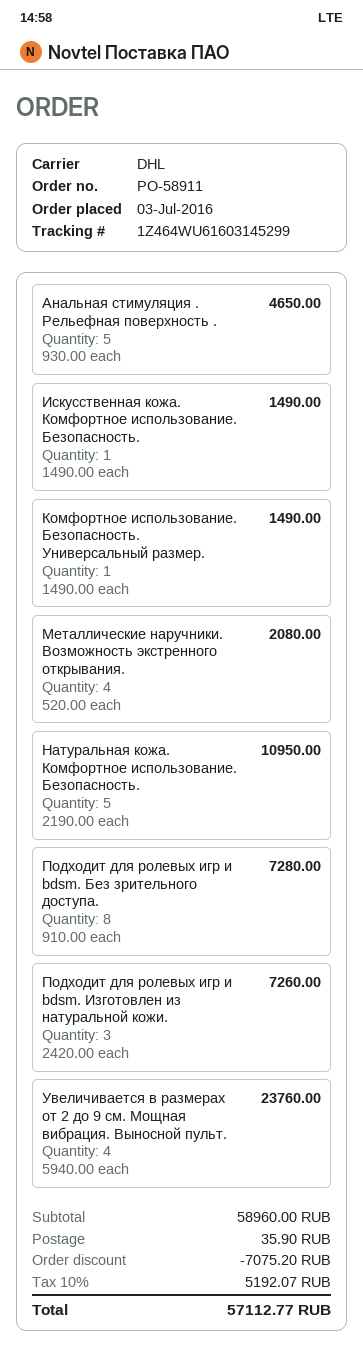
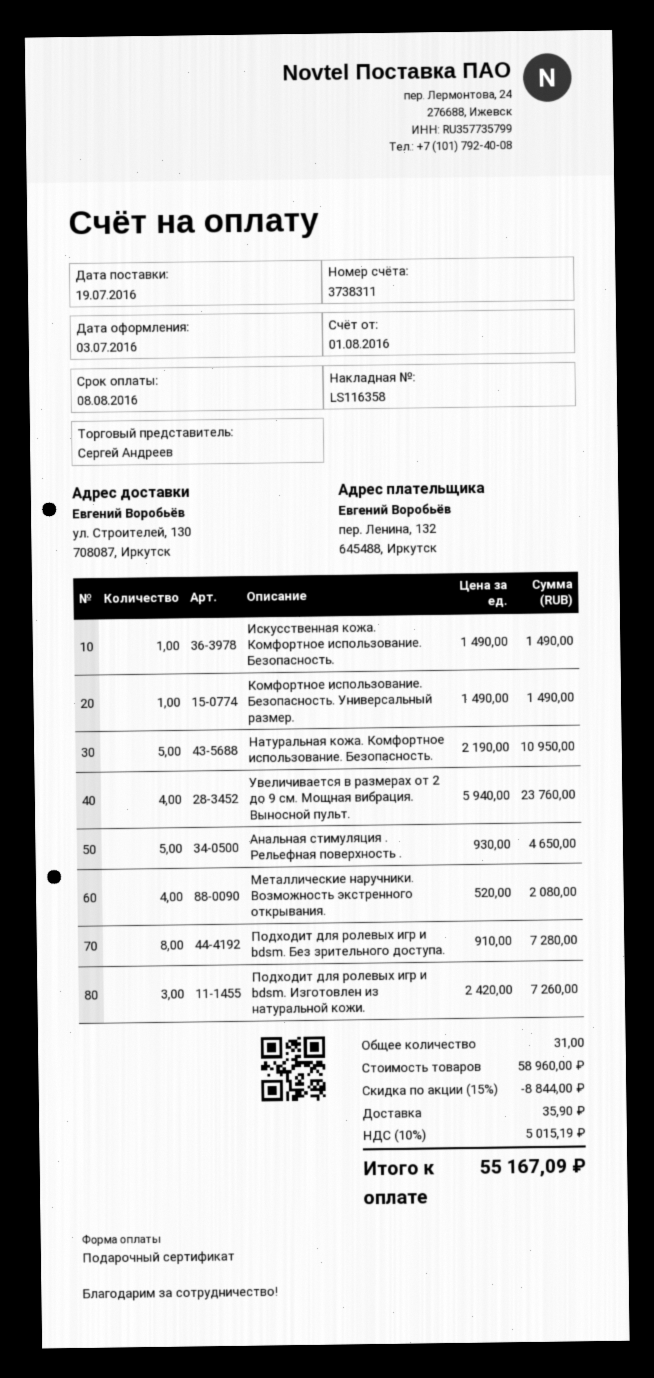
discount: 7075.20 -> 8844.00
tax: 10% = 5192.07 -> 10% = 5015.19
total: 57112.77 -> 55167.09

